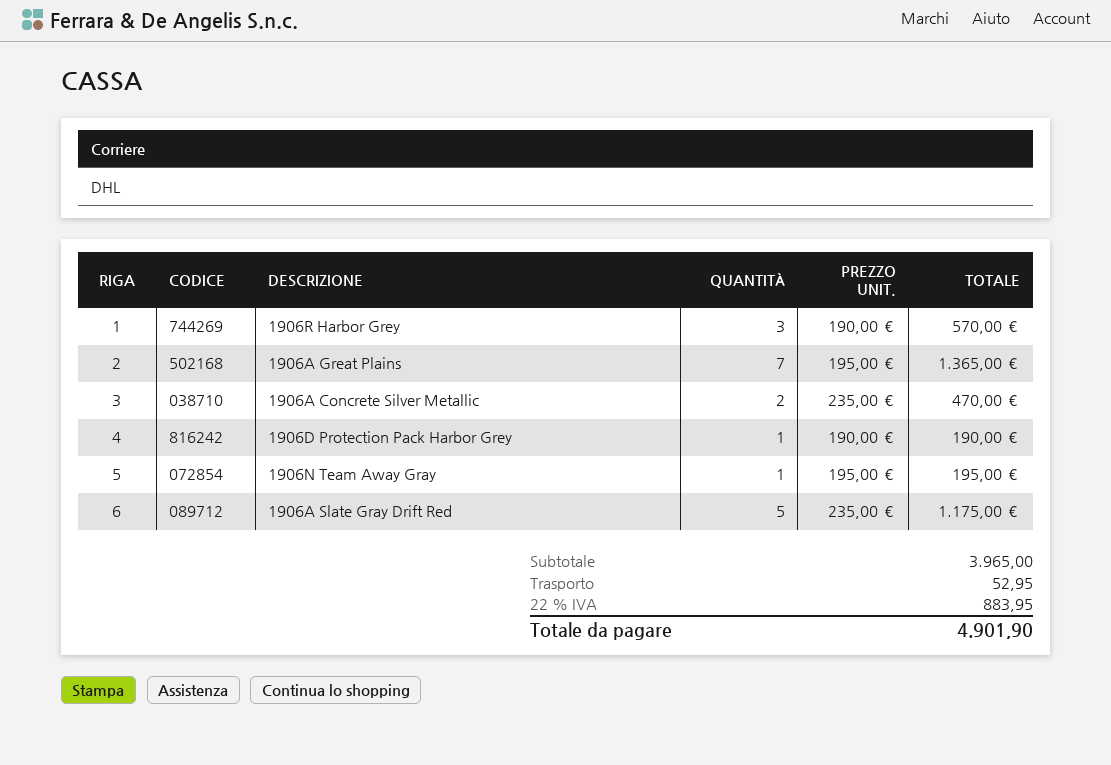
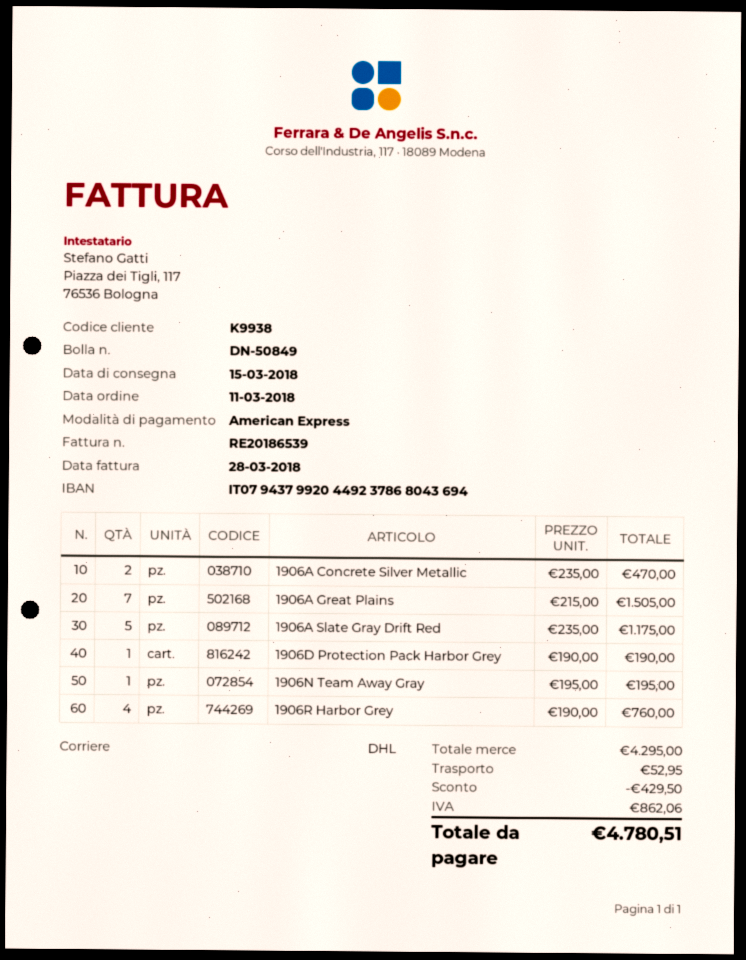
1906R Harbor Grey: 3 x 190.00 = 570.00 -> 4 x 190.00 = 760.00
1906A Great Plains: 7 x 195.00 = 1365.00 -> 7 x 215.00 = 1505.00
subtotal: 3965.00 -> 4295.00
discount: none -> 429.50
tax: 883.95 -> 862.06
total: 4901.90 -> 4780.51

